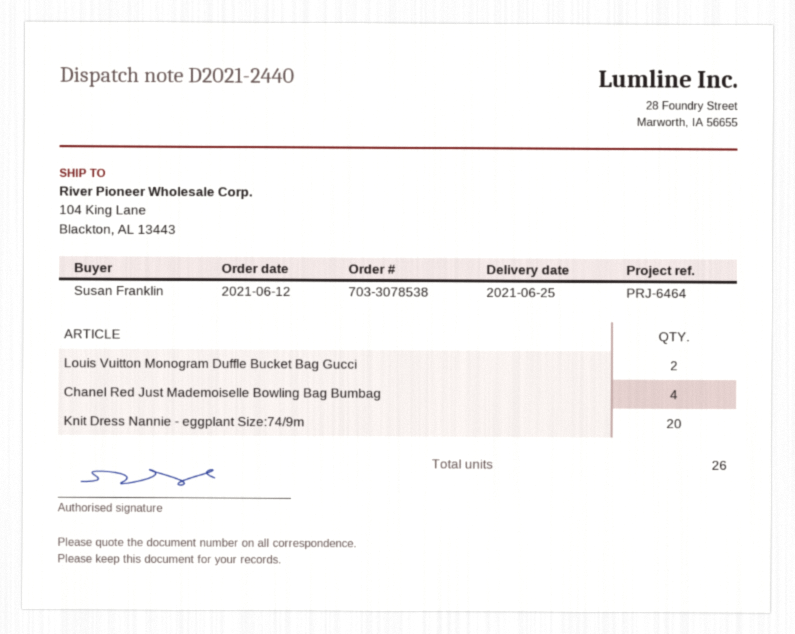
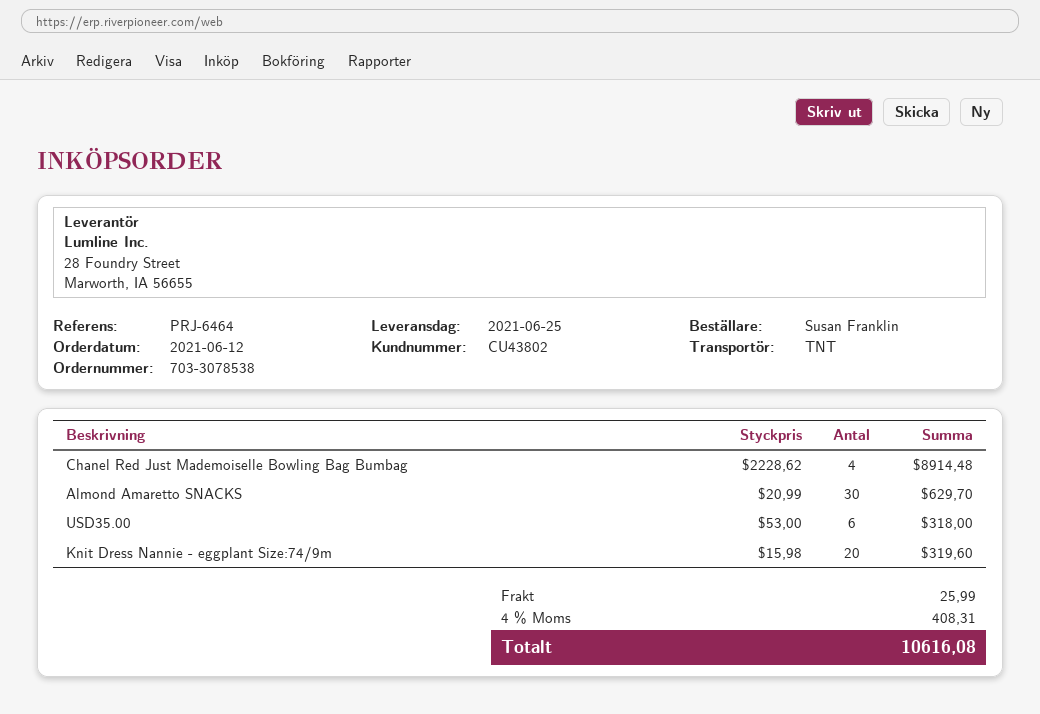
Louis Vuitton Monogram Duffle Bucket Bag Gucci: 2 -> none
Almond Amaretto SNACKS: none -> 30
USD35.00: none -> 6

